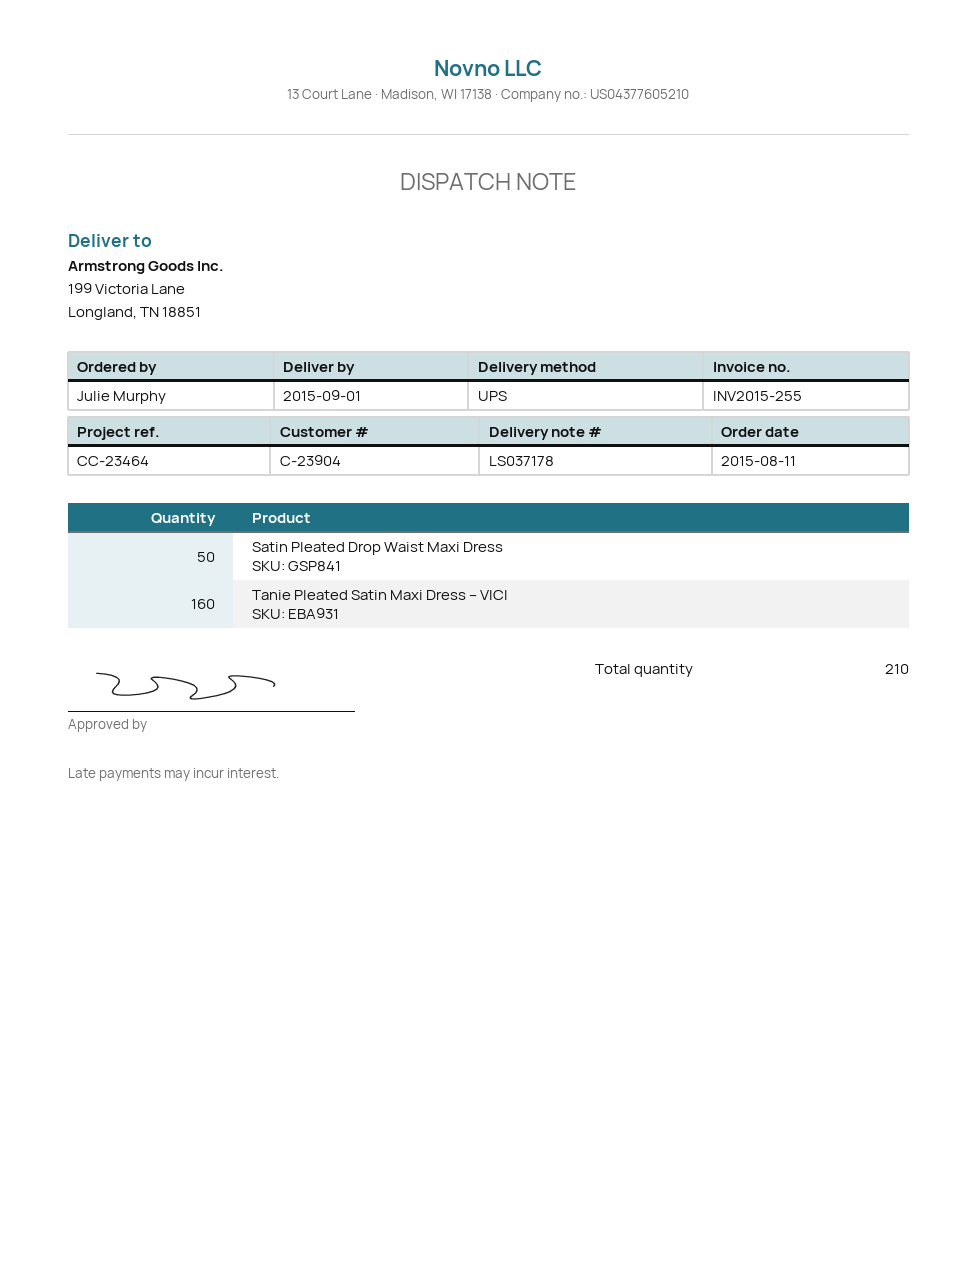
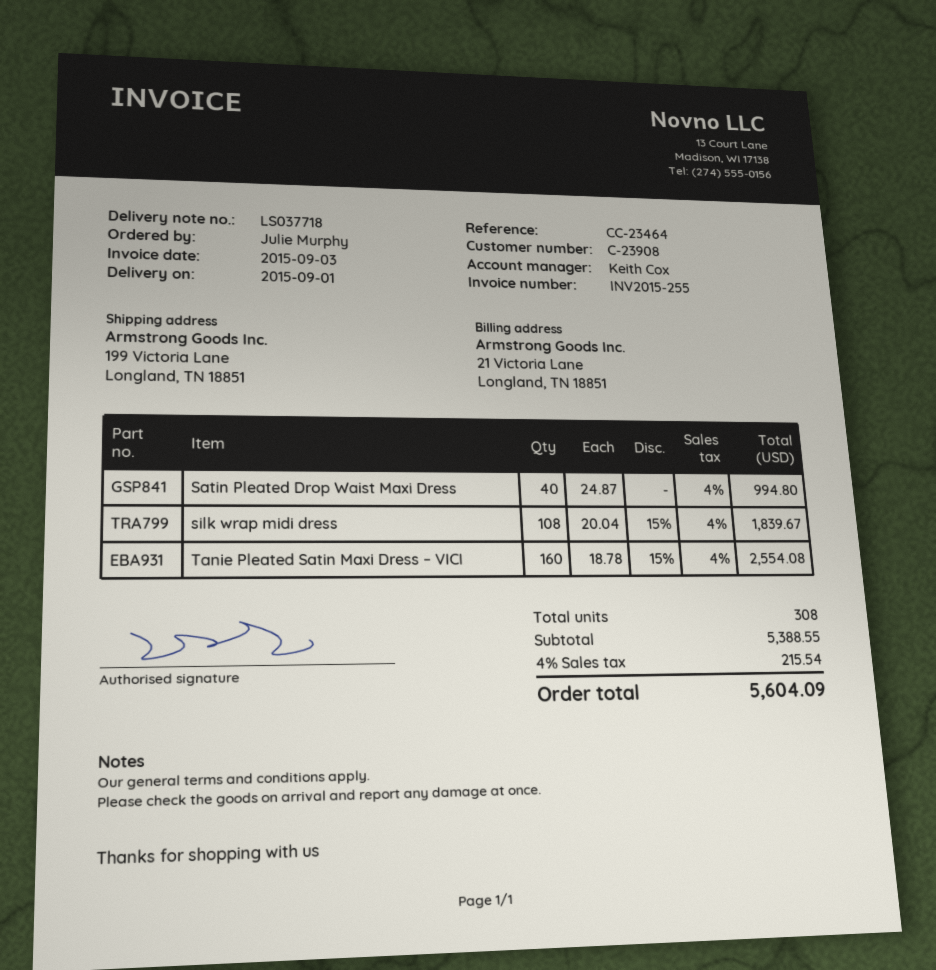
delivery note number: LS037178 -> LS037718
customer number: C-23904 -> C-23908
Satin Pleated Drop Waist Maxi Dress: 50 -> 40
silk wrap midi dress: none -> 108
total quantity: 210 -> 308

